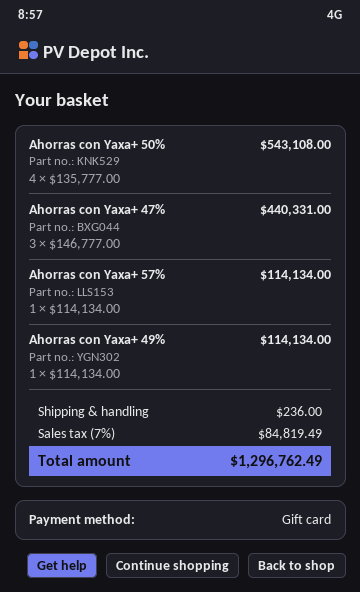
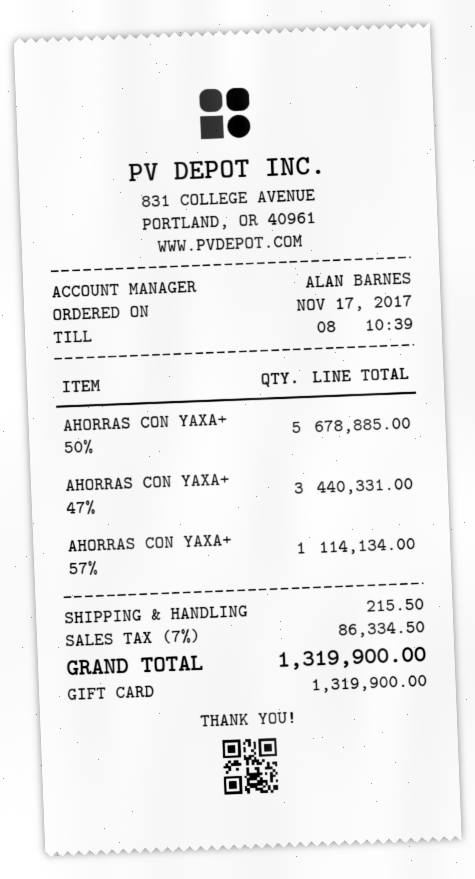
Ahorras con Yaxa+ 50%: 4 for 543108.00 -> 5 for 678885.00
Ahorras con Yaxa+ 49%: 1 for 114134.00 -> none
shipping: 236.00 -> 215.50
tax: 7% = 84819.49 -> 7% = 86334.50
total: 1296762.49 -> 1319900.00

